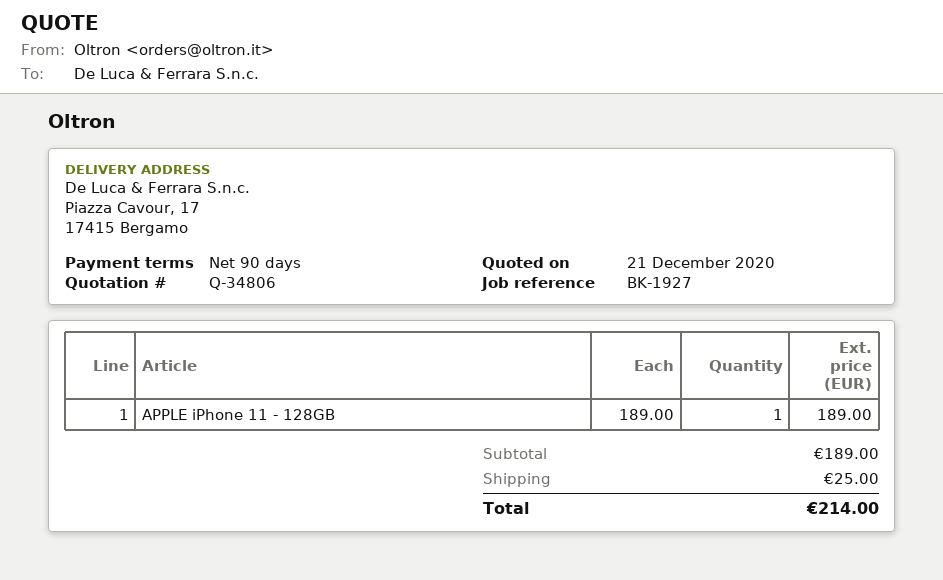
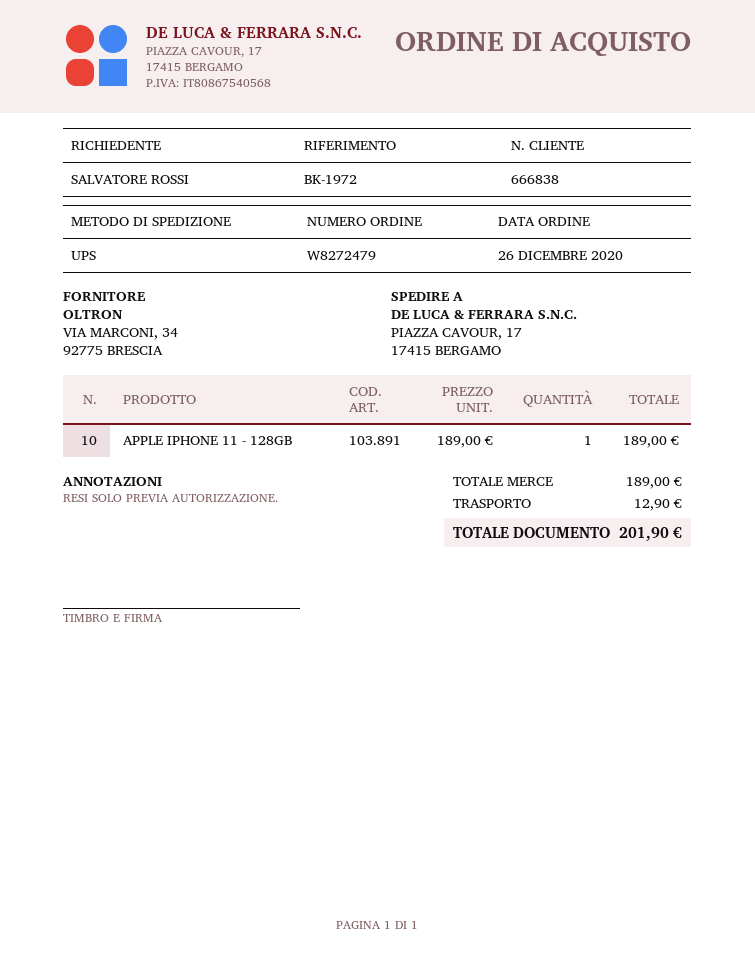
reference: BK-1927 -> BK-1972
shipping: 25.00 -> 12.90
total: 214.00 -> 201.90

